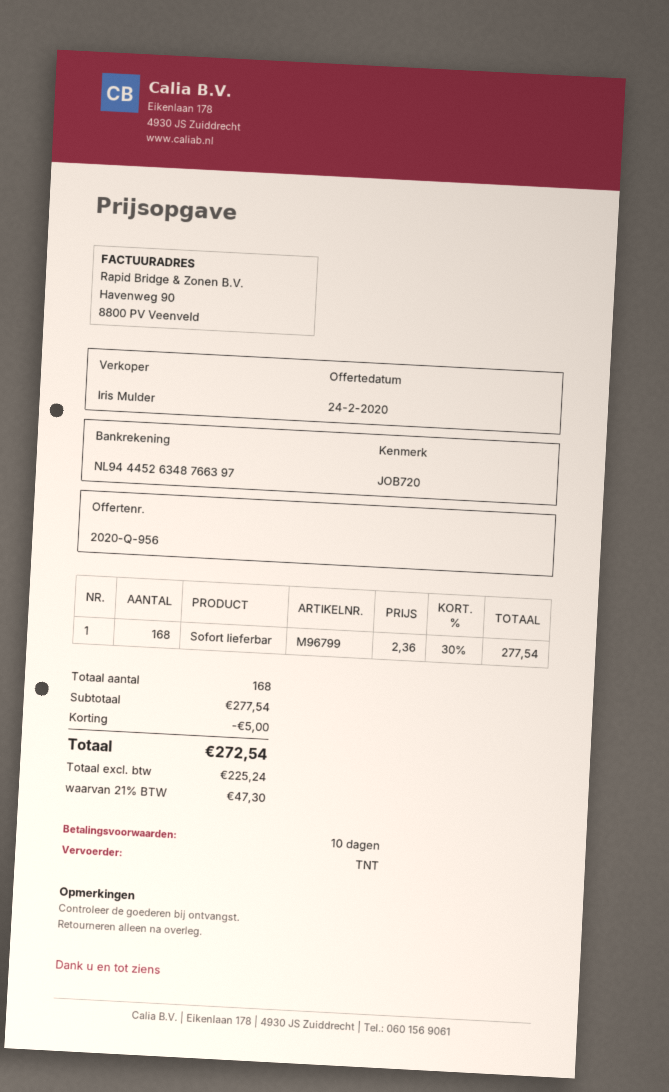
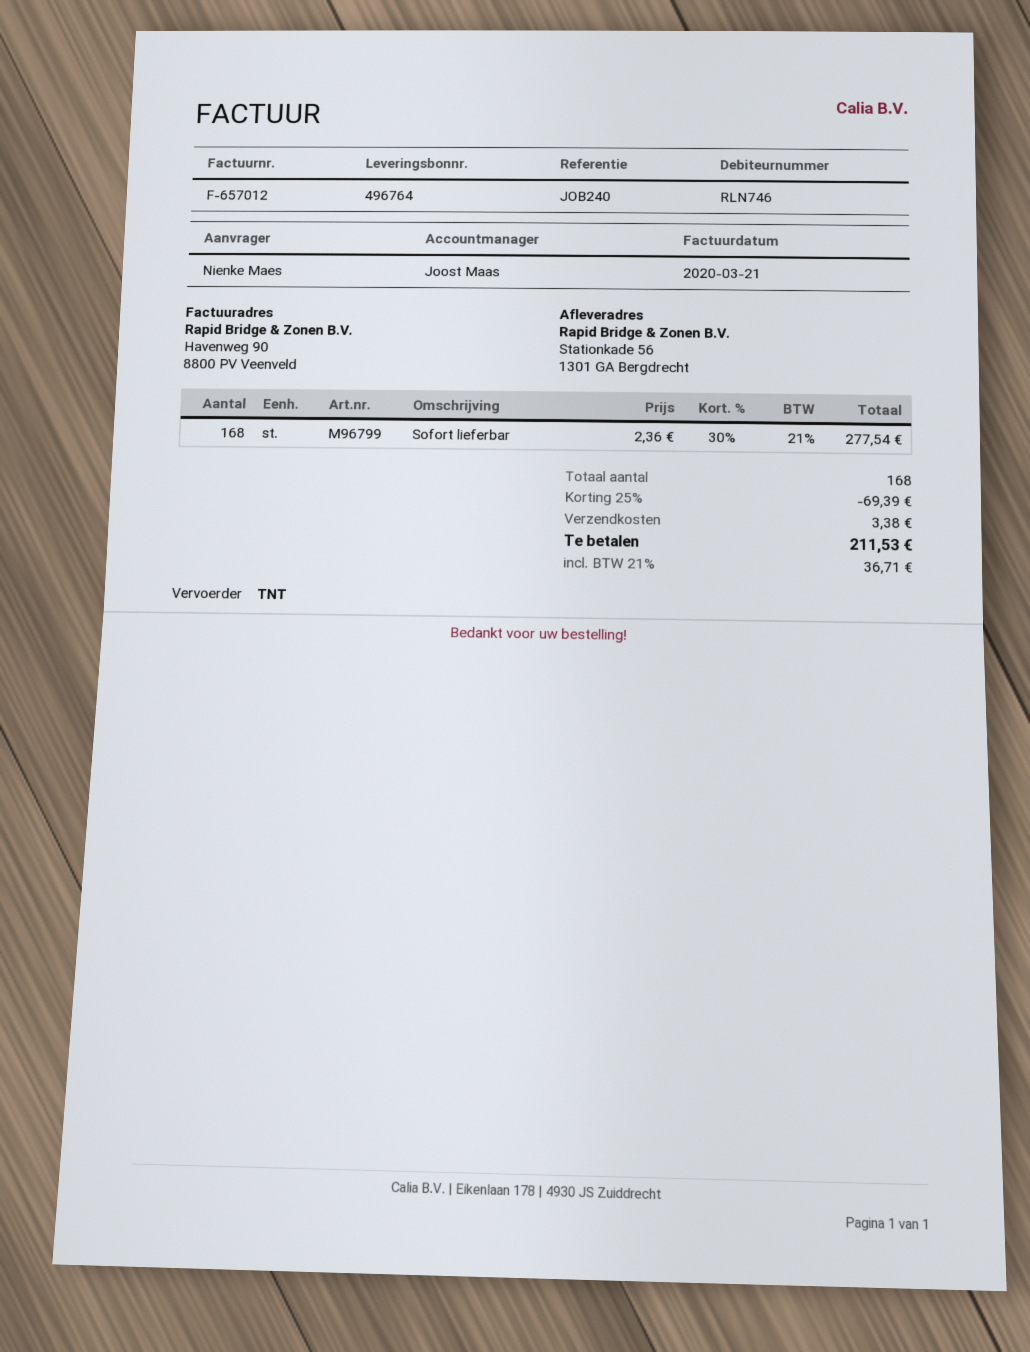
reference: JOB720 -> JOB240
sales rep: Iris Mulder -> Joost Maas
discount: 5.00 -> 69.39
shipping: none -> 3.38
tax: 21% = 47.30 -> 21% = 36.71
total: 272.54 -> 211.53

